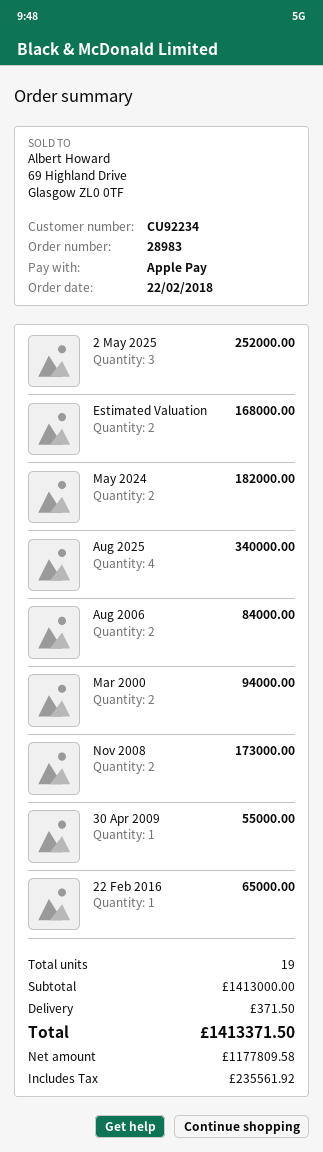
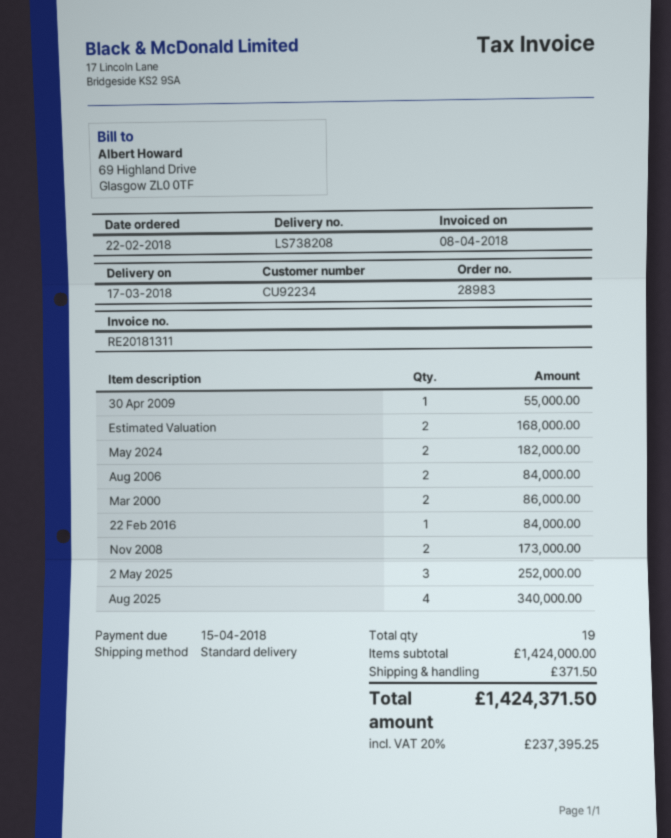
Mar 2000: 2 for 94000.00 -> 2 for 86000.00
22 Feb 2016: 1 for 65000.00 -> 1 for 84000.00
subtotal: 1413000.00 -> 1424000.00
tax: 235561.92 -> 237395.25
total: 1413371.50 -> 1424371.50

